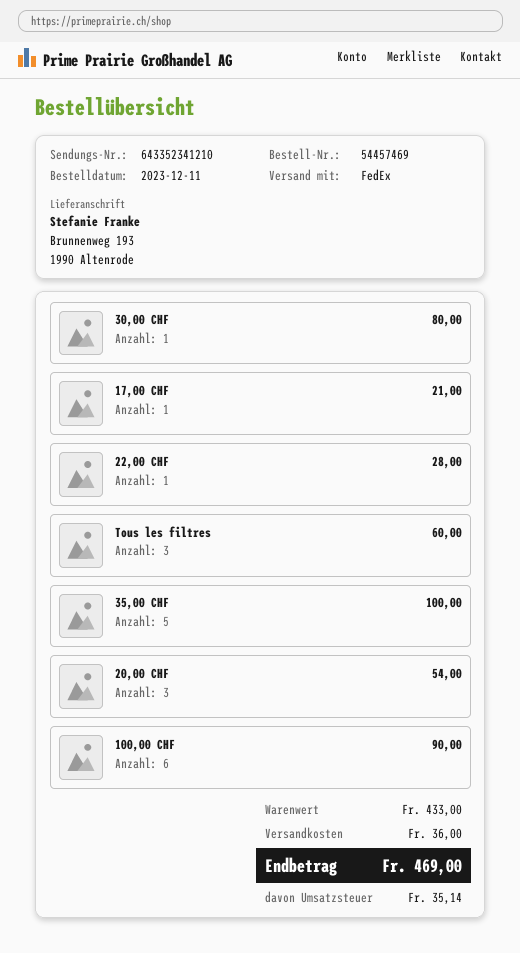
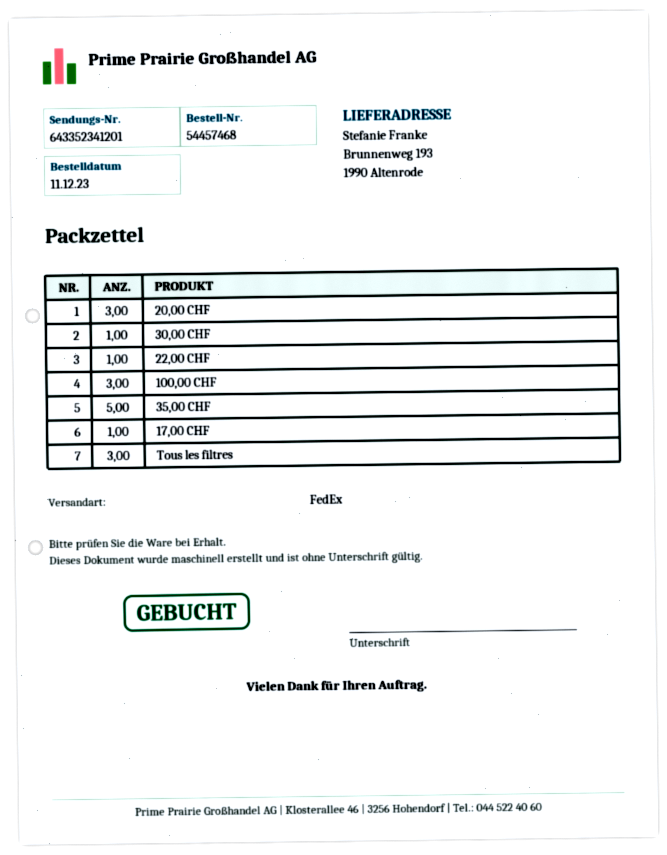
order number: 54457469 -> 54457468
tracking number: 643352341210 -> 643352341201
100,00 CHF: 6 -> 3

